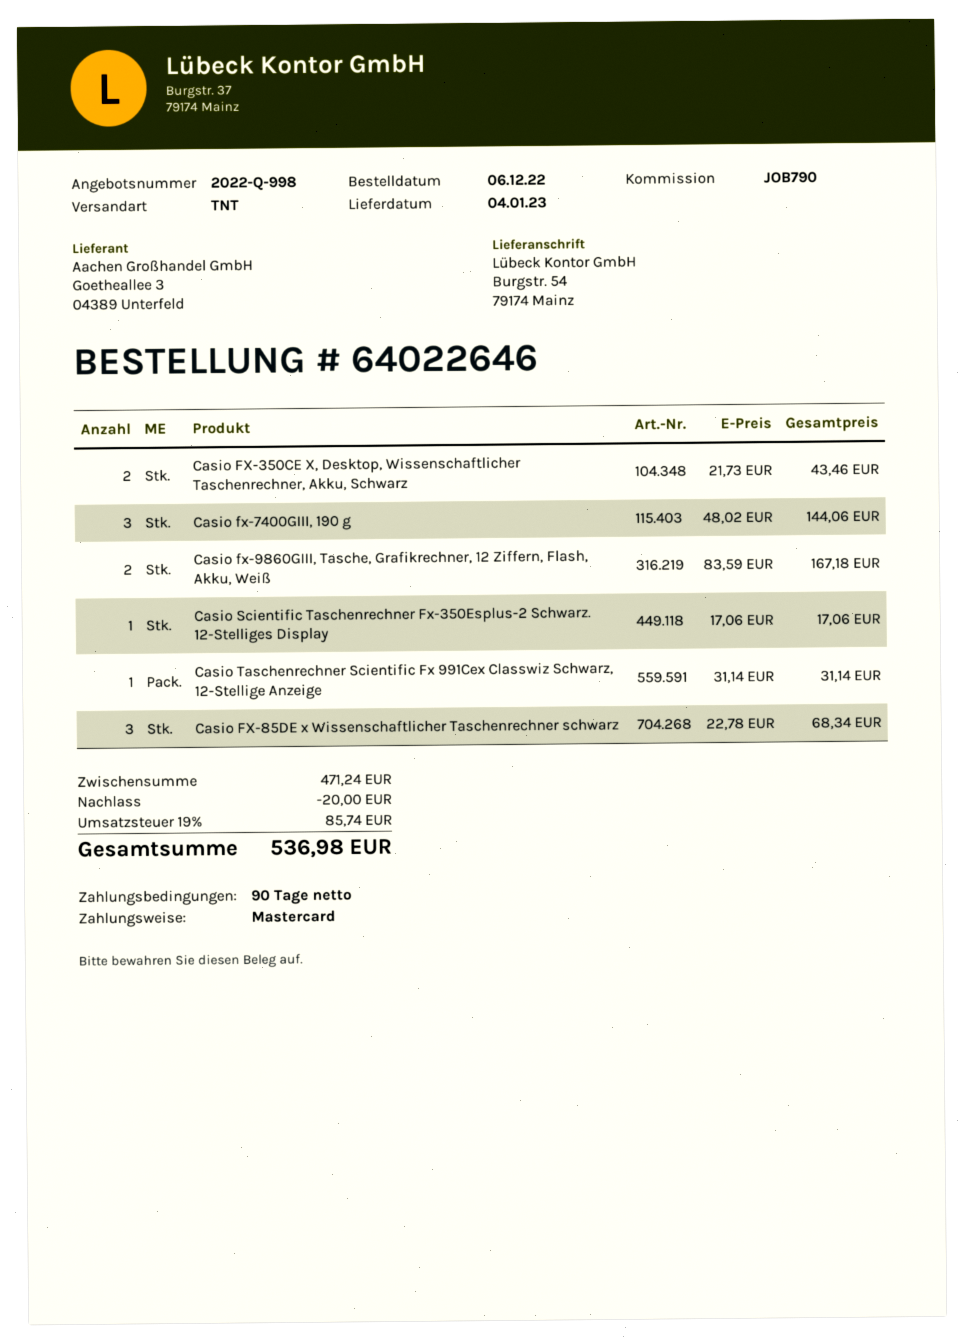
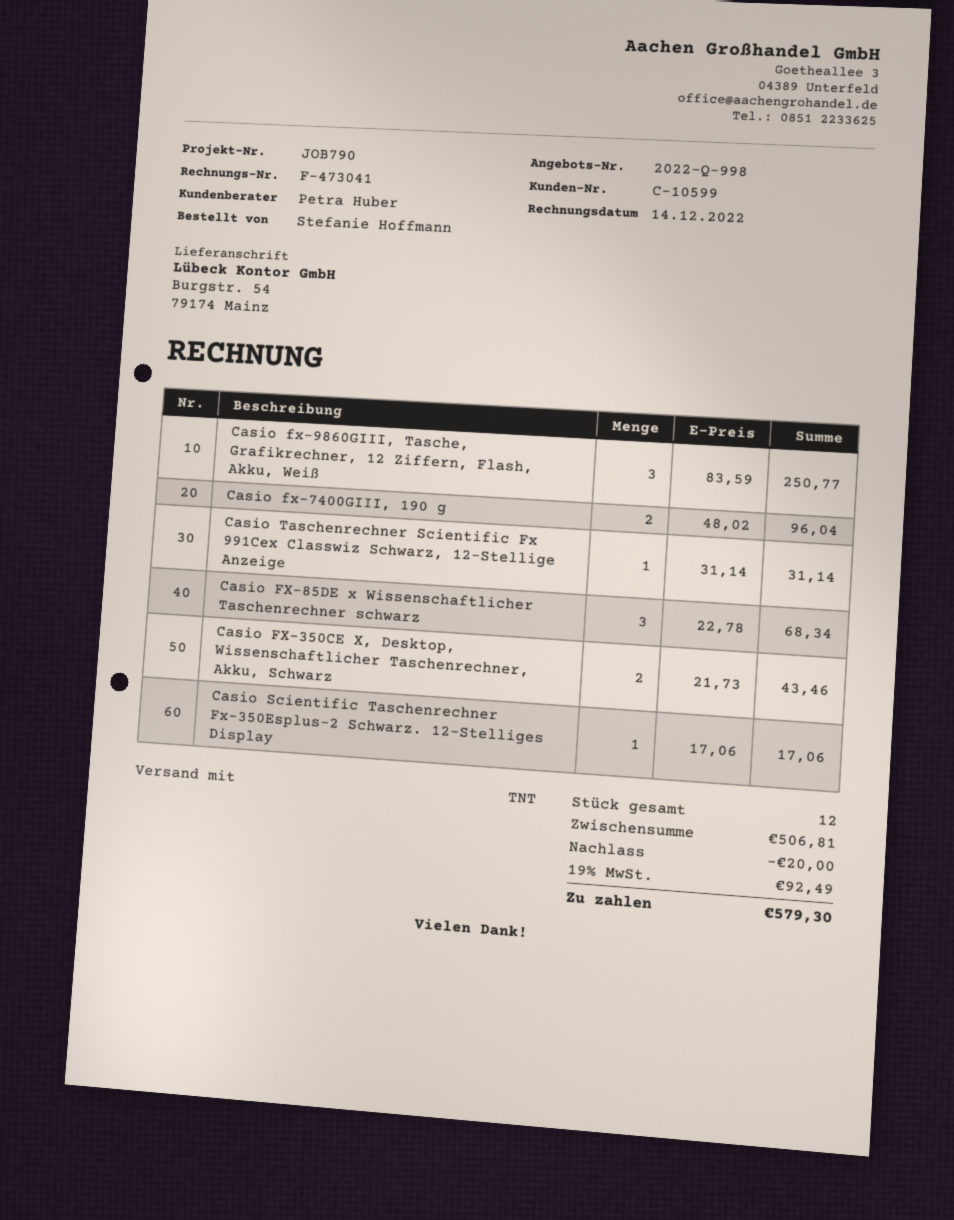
Casio fx-7400GIII, 190 g: 3 x 48.02 = 144.06 -> 2 x 48.02 = 96.04
Casio fx-9860GIII, Tasche, Grafikrechner, 12 Ziffern, Flash, Akku, Weiß: 2 x 83.59 = 167.18 -> 3 x 83.59 = 250.77
subtotal: 471.24 -> 506.81
tax: 19% = 85.74 -> 19% = 92.49
total: 536.98 -> 579.30

